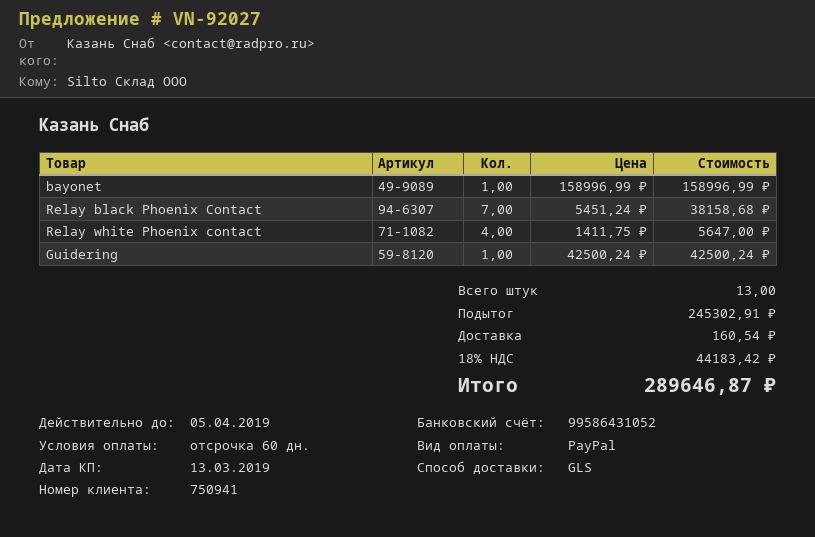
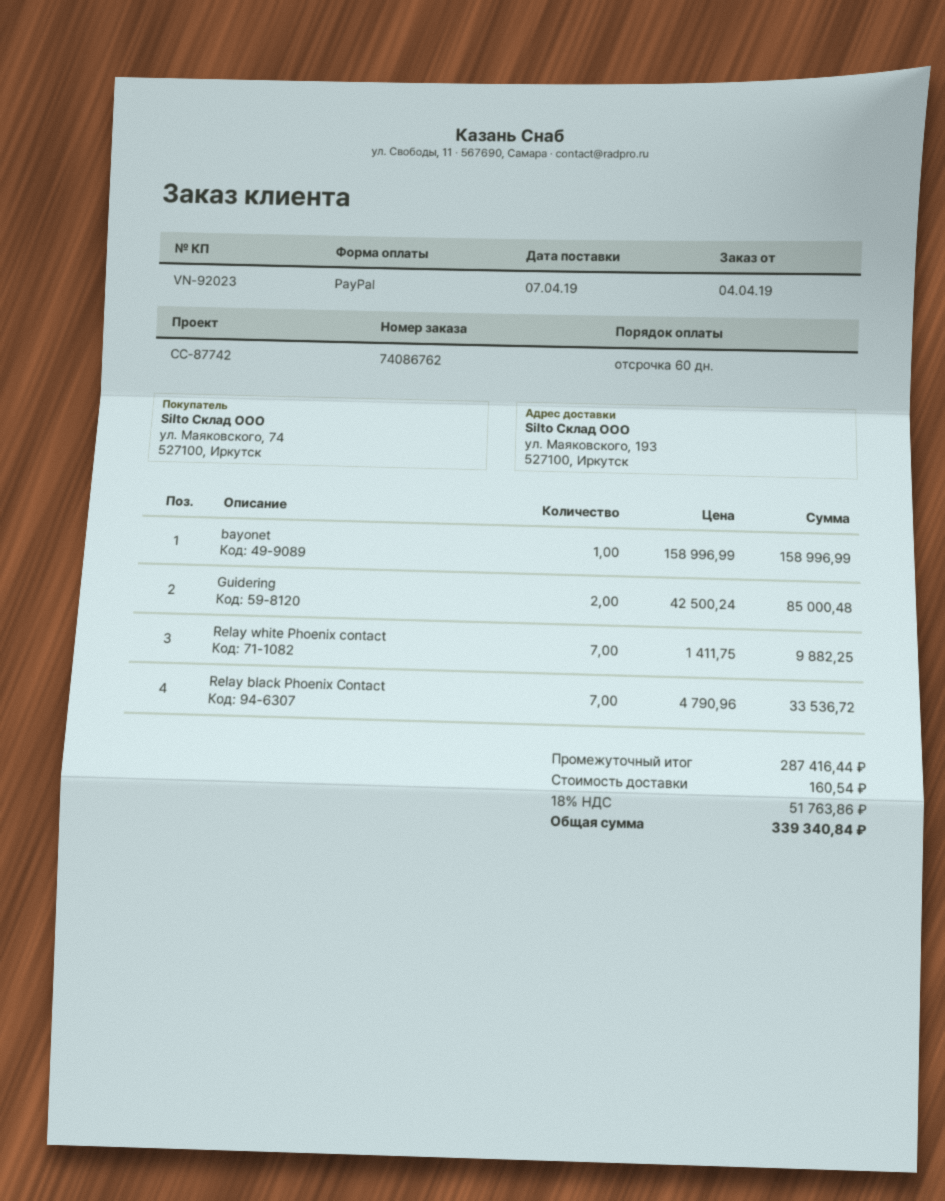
quote number: VN-92027 -> VN-92023
Relay black Phoenix Contact: 7 x 5451.24 = 38158.68 -> 7 x 4790.96 = 33536.72
Relay white Phoenix contact: 4 x 1411.75 = 5647.00 -> 7 x 1411.75 = 9882.25
Guidering: 1 x 42500.24 = 42500.24 -> 2 x 42500.24 = 85000.48
subtotal: 245302.91 -> 287416.44
tax: 18% = 44183.42 -> 18% = 51763.86
total: 289646.87 -> 339340.84

